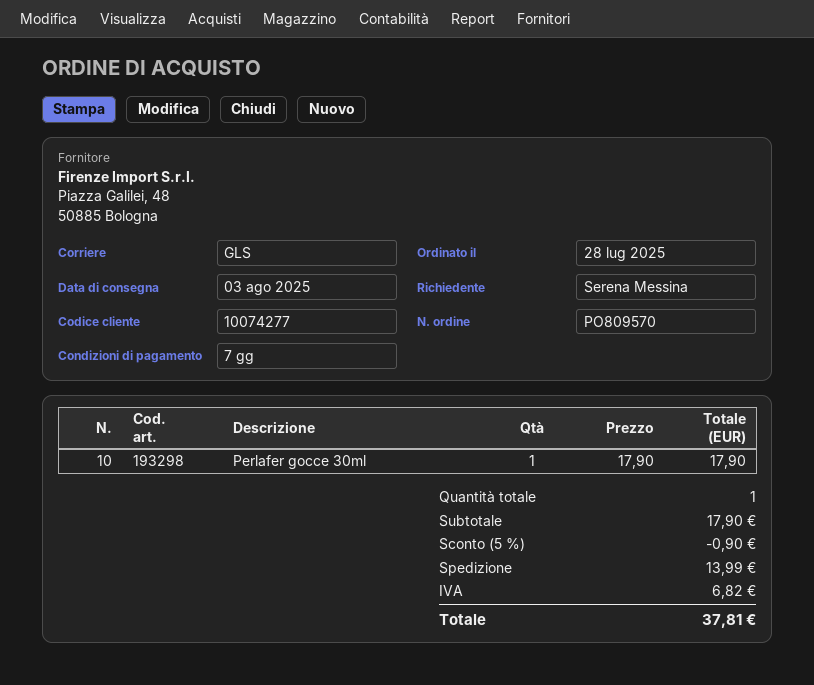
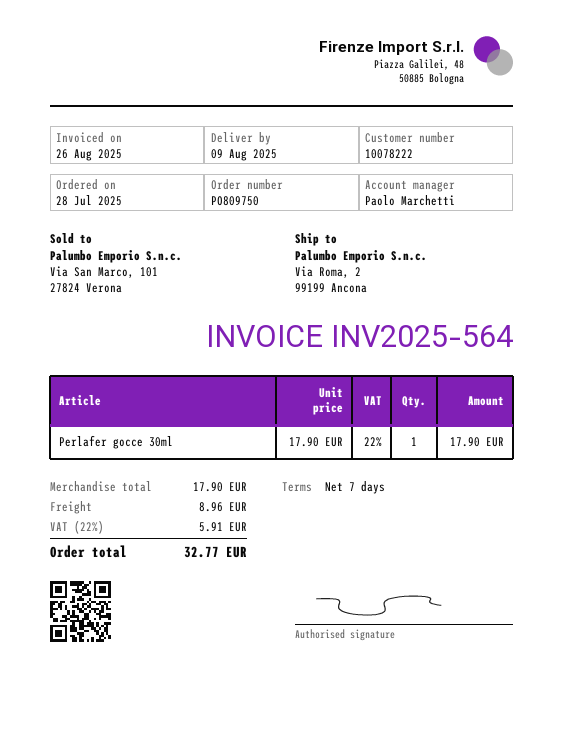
order number: PO809570 -> PO809750
delivery date: 2025-08-03 -> 2025-08-09
customer number: 10074277 -> 10078222
discount: 5% = 0.90 -> none
shipping: 13.99 -> 8.96
tax: 6.82 -> 5.91
total: 37.81 -> 32.77

